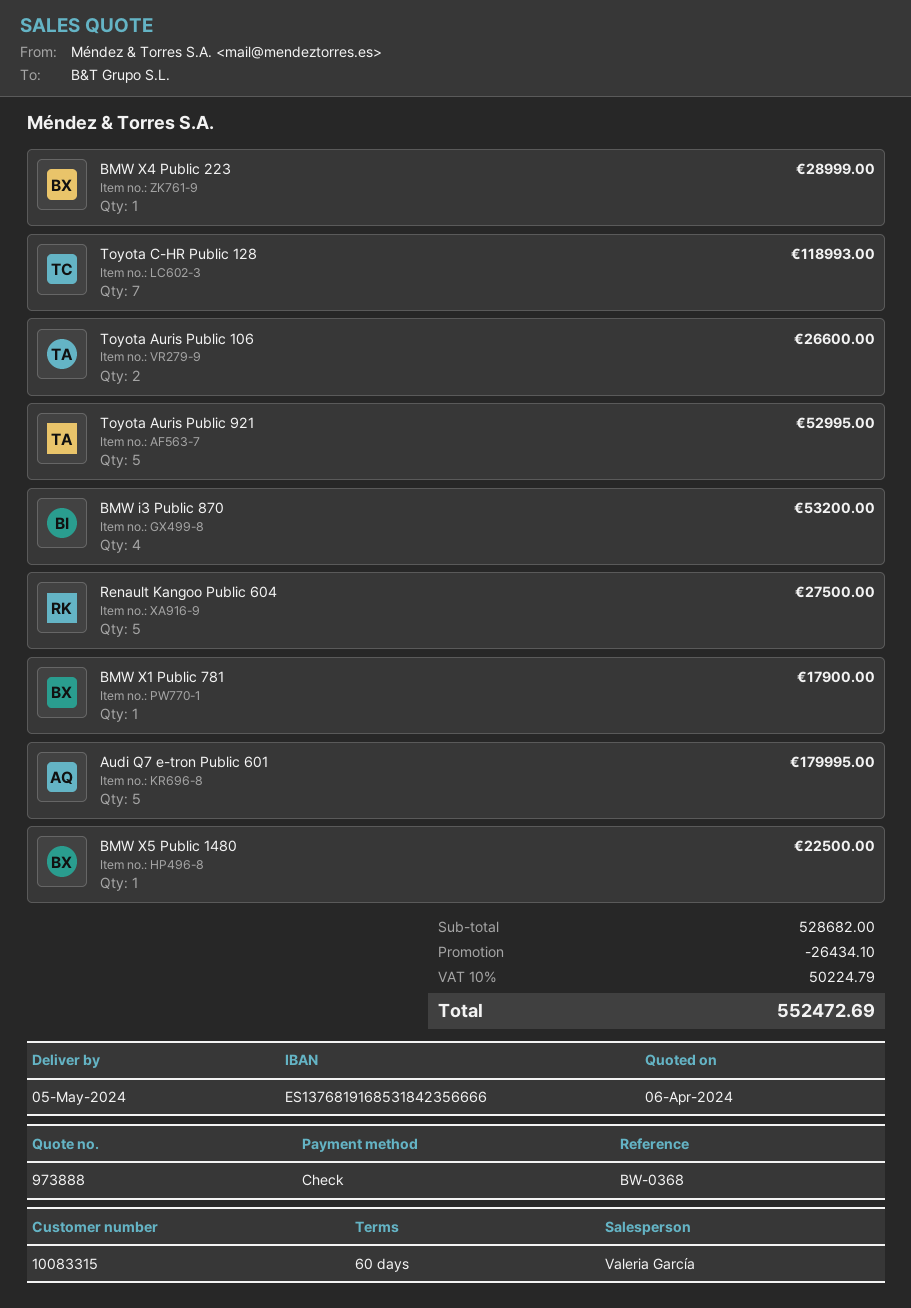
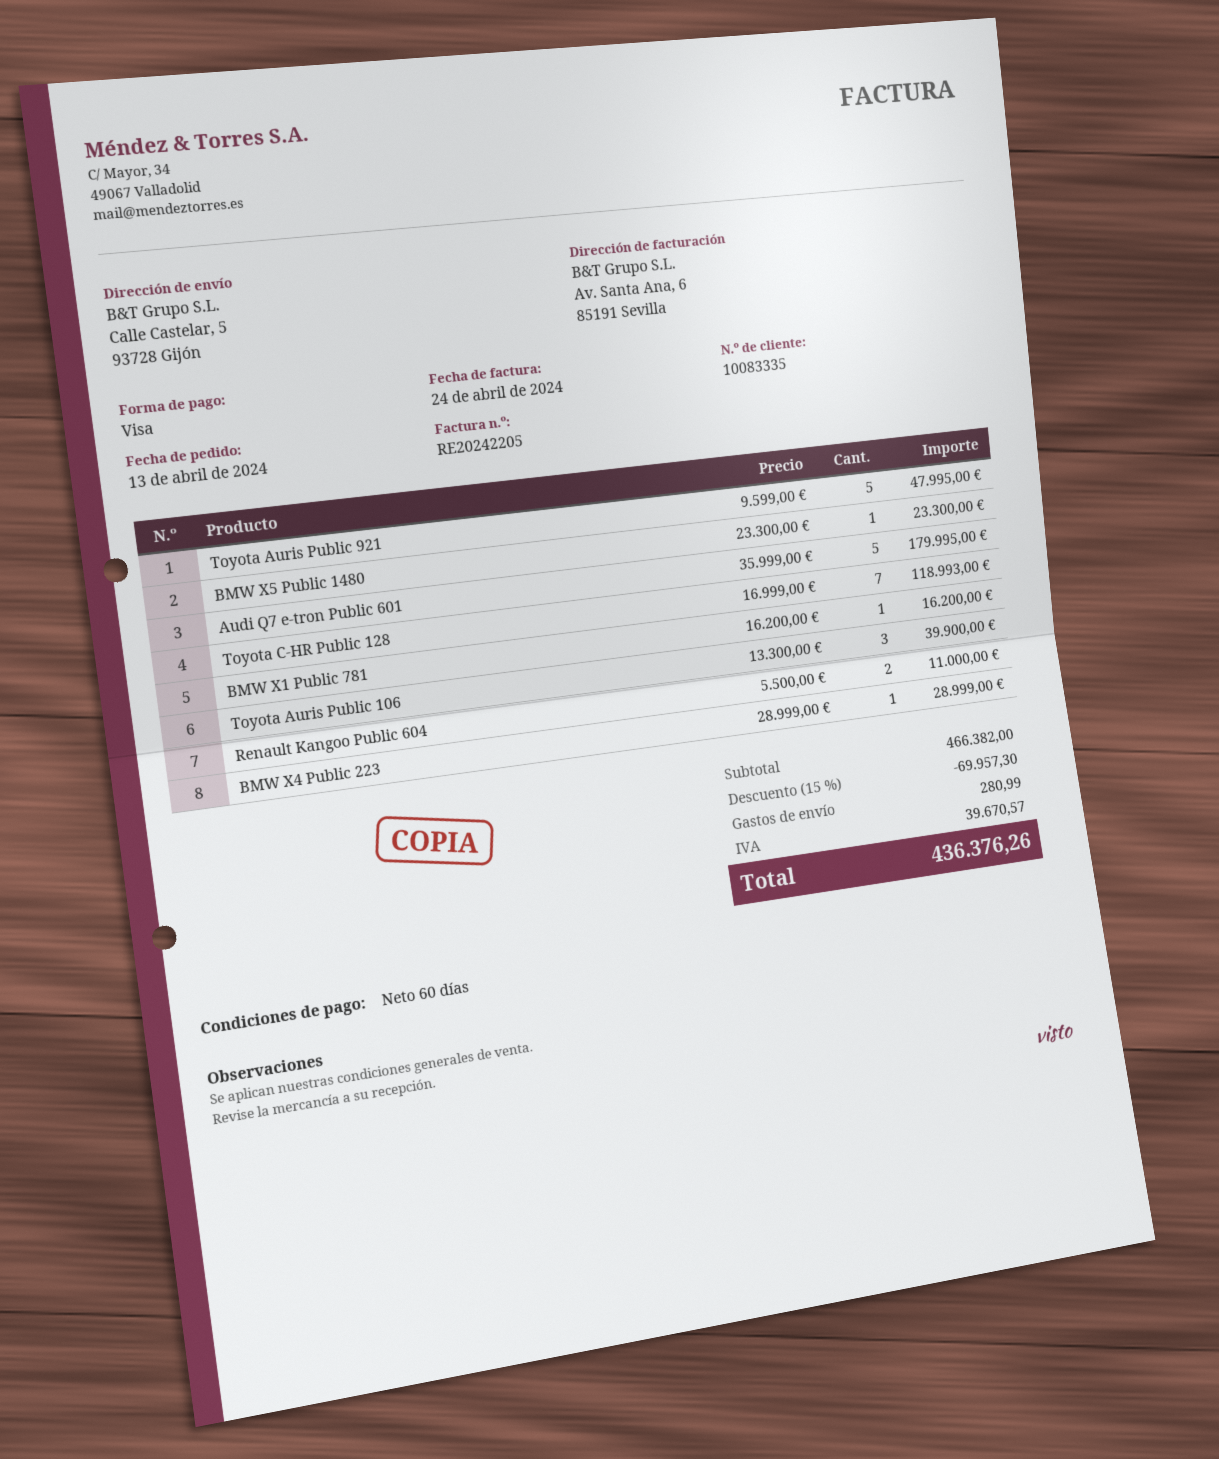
customer number: 10083315 -> 10083335
payment method: cheque -> Visa
Toyota Auris Public 106: 2 for 26600.00 -> 3 for 39900.00
Toyota Auris Public 921: 5 for 52995.00 -> 5 for 47995.00
BMW i3 Public 870: 4 for 53200.00 -> none
Renault Kangoo Public 604: 5 for 27500.00 -> 2 for 11000.00
BMW X1 Public 781: 1 for 17900.00 -> 1 for 16200.00
BMW X5 Public 1480: 1 for 22500.00 -> 1 for 23300.00
subtotal: 528682.00 -> 466382.00
discount: 26434.10 -> 69957.30
shipping: none -> 280.99
tax: 50224.79 -> 39670.57
total: 552472.69 -> 436376.26

